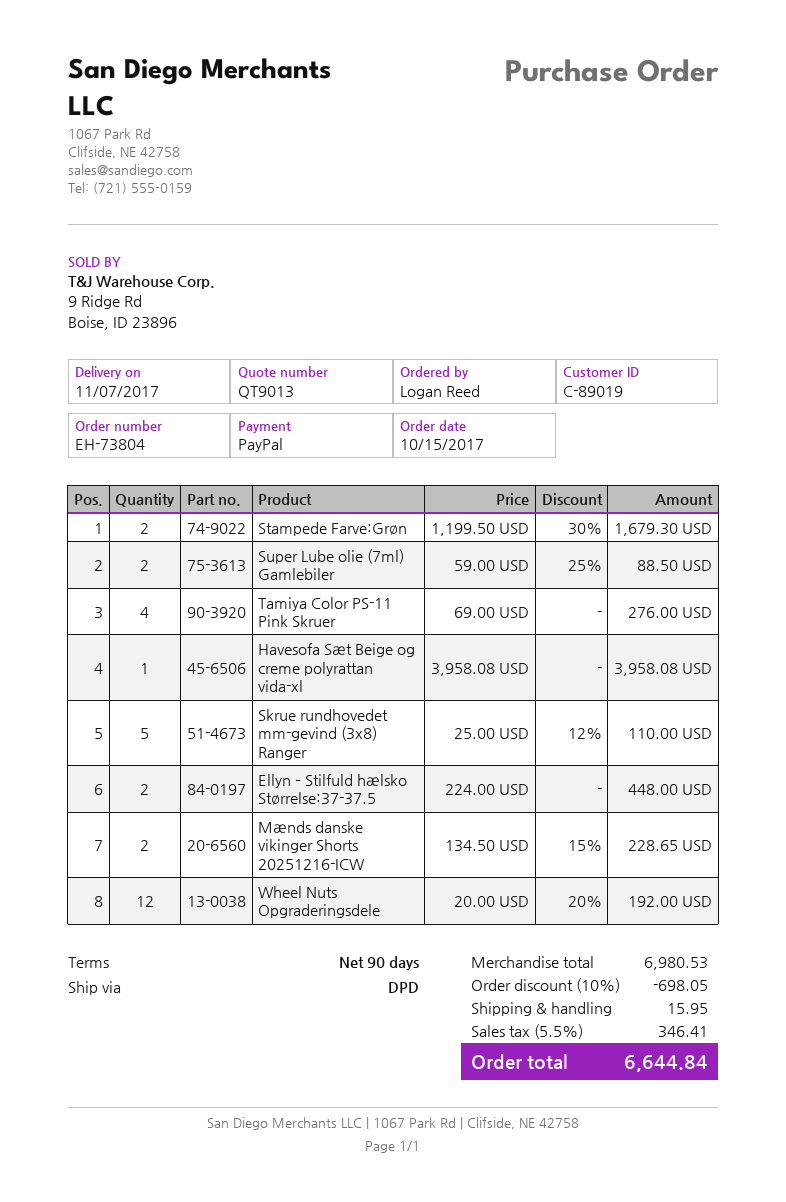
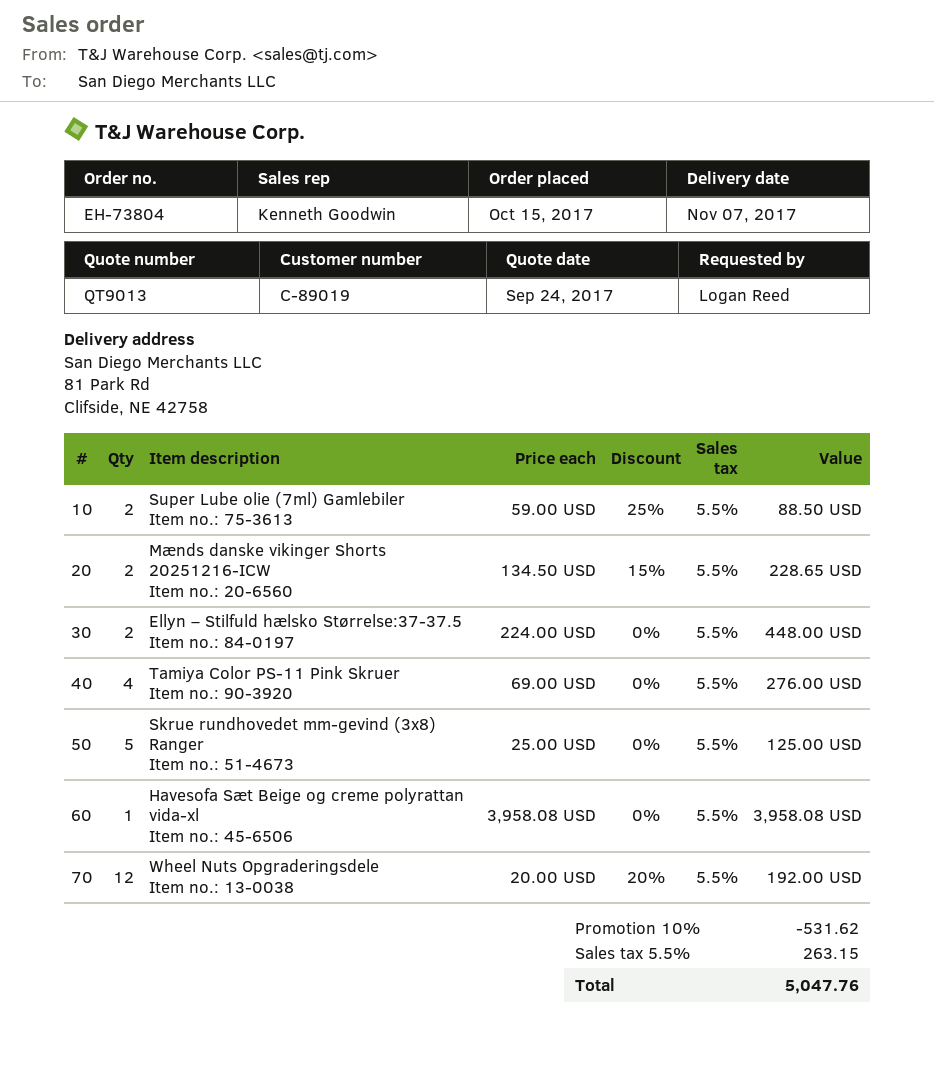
Stampede Farve:Grøn: 2 x 1199.50 - 30% = 1679.30 -> none
Skrue rundhovedet mm-gevind (3x8) Ranger: 5 x 25.00 - 12% = 110.00 -> 5 x 25.00 = 125.00
discount: 10% = 698.05 -> 10% = 531.62
shipping: 15.95 -> none
tax: 5.5% = 346.41 -> 5.5% = 263.15
total: 6644.84 -> 5047.76

